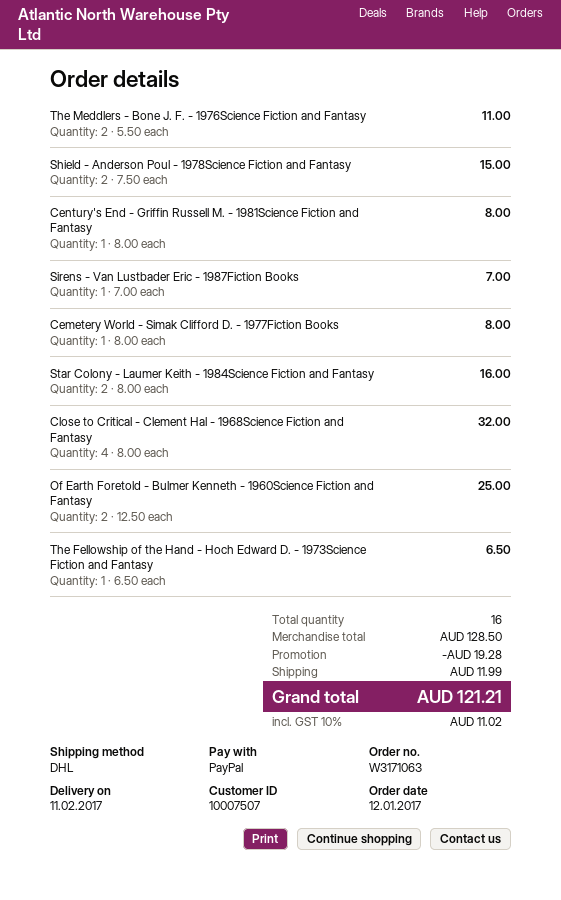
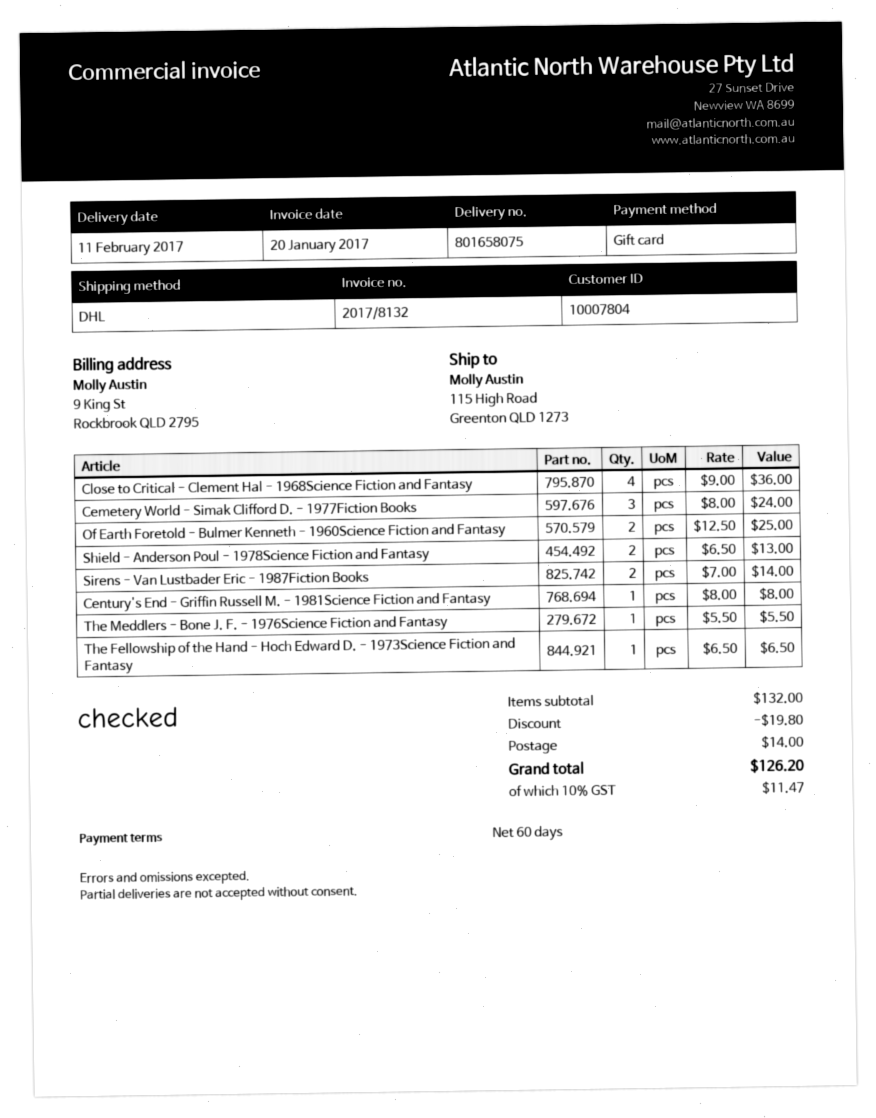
customer number: 10007507 -> 10007804
payment method: PayPal -> gift card
The Meddlers - Bone J. F. - 1976Science Fiction and Fantasy: 2 x 5.50 = 11.00 -> 1 x 5.50 = 5.50
Shield - Anderson Poul - 1978Science Fiction and Fantasy: 2 x 7.50 = 15.00 -> 2 x 6.50 = 13.00
Sirens - Van Lustbader Eric - 1987Fiction Books: 1 x 7.00 = 7.00 -> 2 x 7.00 = 14.00
Cemetery World - Simak Clifford D. - 1977Fiction Books: 1 x 8.00 = 8.00 -> 3 x 8.00 = 24.00
Star Colony - Laumer Keith - 1984Science Fiction and Fantasy: 2 x 8.00 = 16.00 -> none
Close to Critical - Clement Hal - 1968Science Fiction and Fantasy: 4 x 8.00 = 32.00 -> 4 x 9.00 = 36.00
subtotal: 128.50 -> 132.00
discount: 19.28 -> 19.80
shipping: 11.99 -> 14.00
tax: 10% = 11.02 -> 10% = 11.47
total: 121.21 -> 126.20

